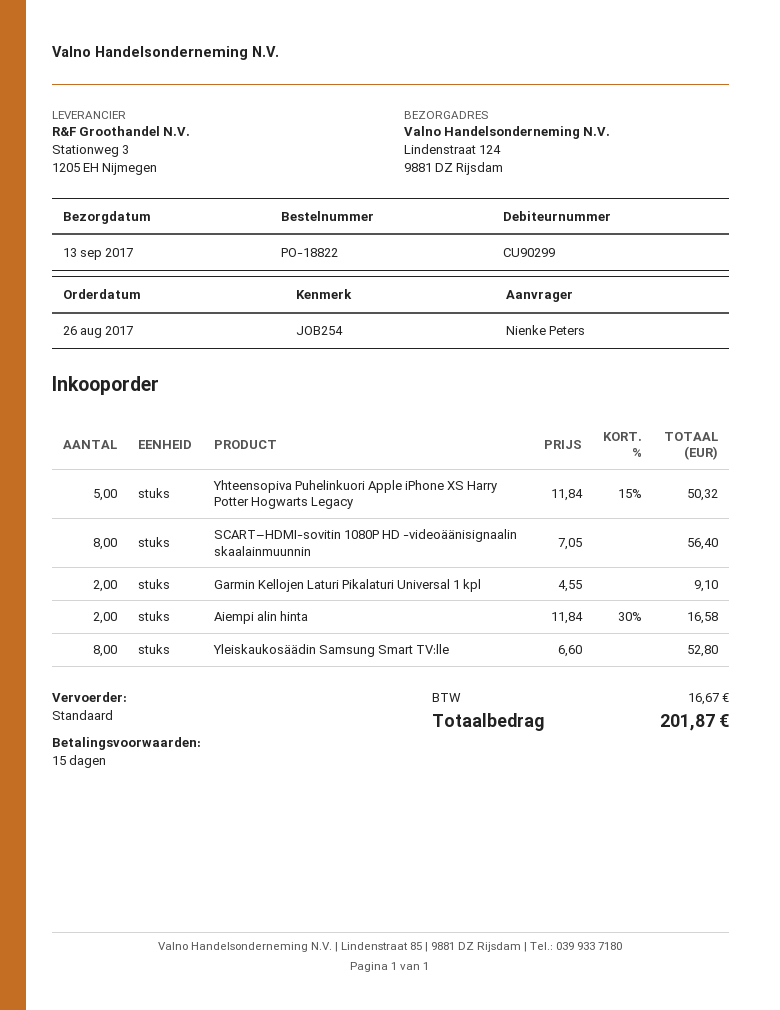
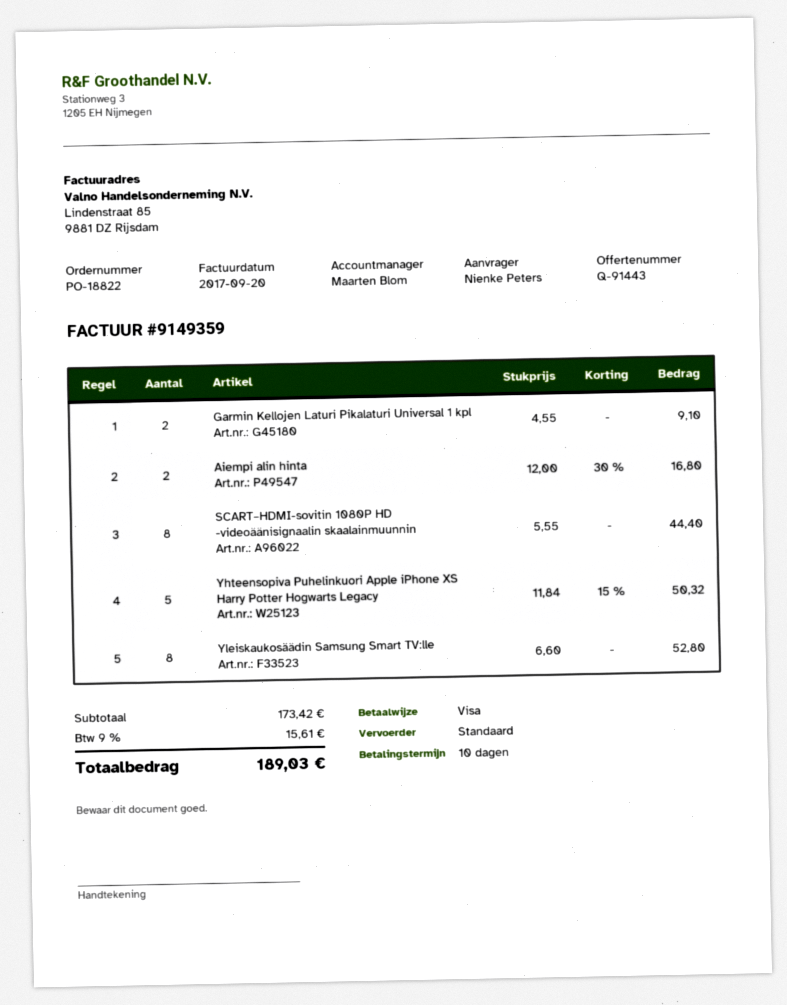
payment terms: 15 days -> 10 days
SCART–HDMI-sovitin 1080P HD -videoäänisignaalin skaalainmuunnin: 8 x 7.05 = 56.40 -> 8 x 5.55 = 44.40
Aiempi alin hinta: 2 x 11.84 - 30% = 16.58 -> 2 x 12.00 - 30% = 16.80
tax: 16.67 -> 15.61
total: 201.87 -> 189.03

